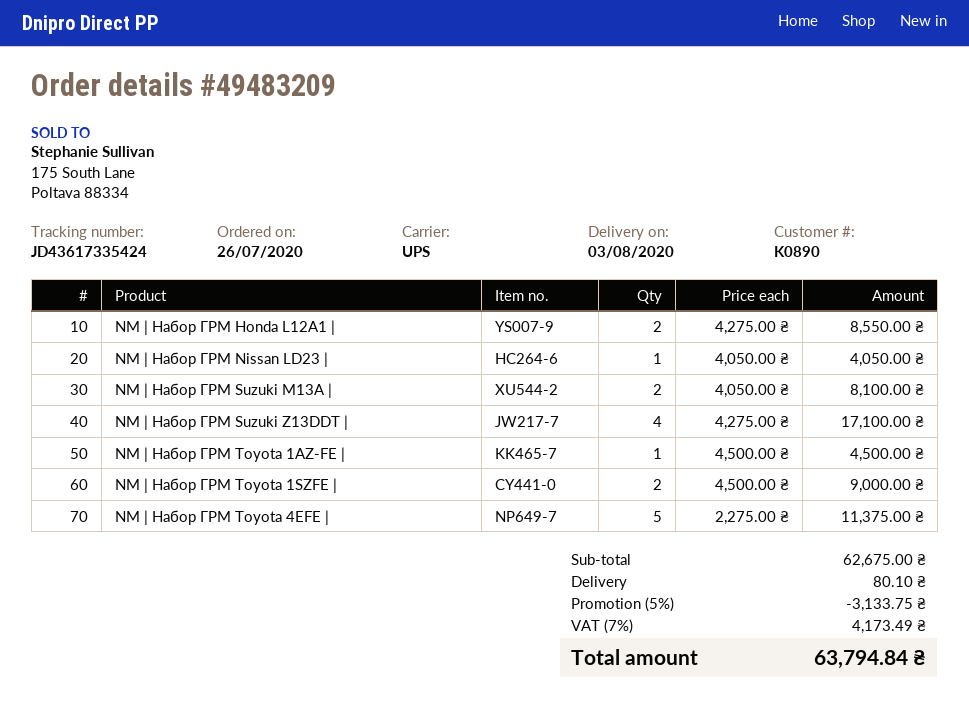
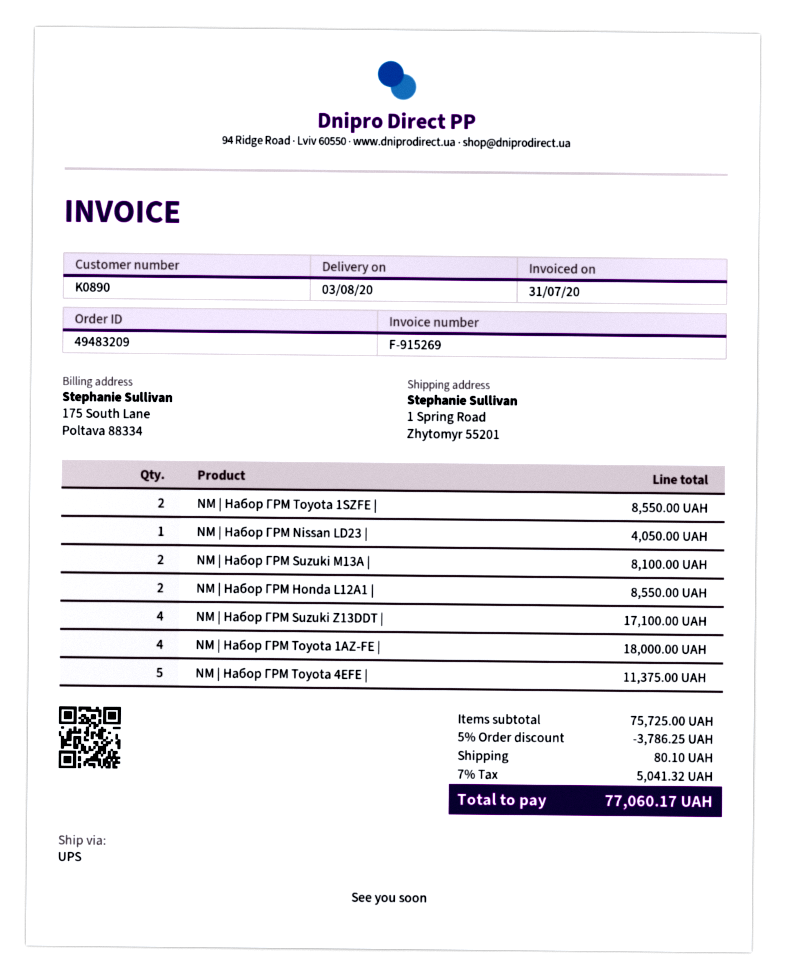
NM | Набор ГРМ Toyota 1AZ-FE |: 1 for 4500.00 -> 4 for 18000.00
NM | Набор ГРМ Toyota 1SZFE |: 2 for 9000.00 -> 2 for 8550.00
subtotal: 62675.00 -> 75725.00
discount: 5% = 3133.75 -> 5% = 3786.25
tax: 7% = 4173.49 -> 7% = 5041.32
total: 63794.84 -> 77060.17

